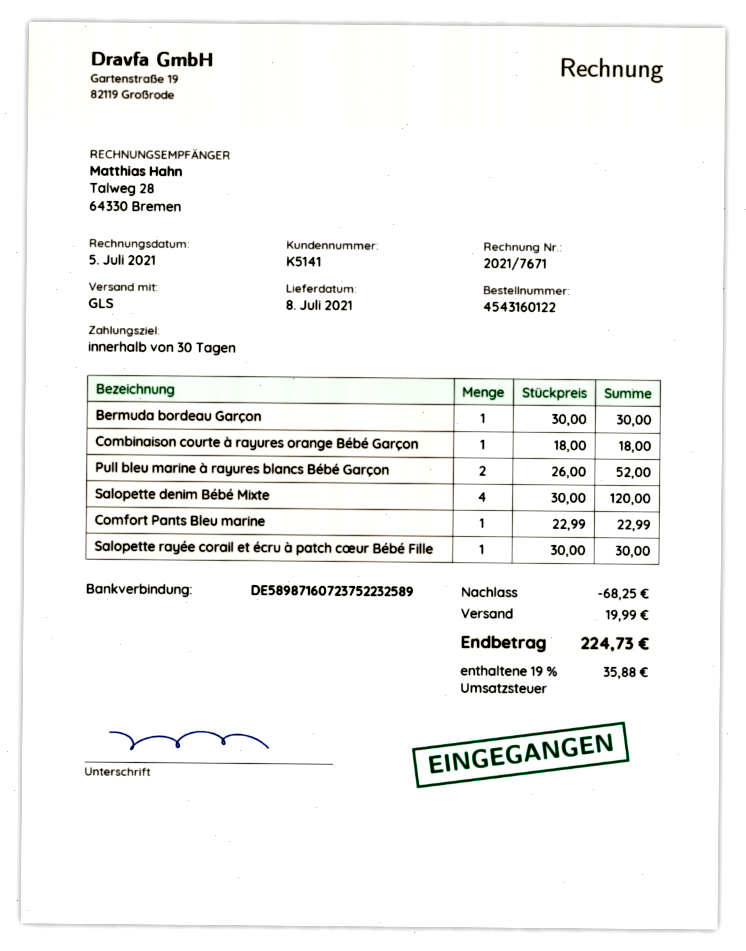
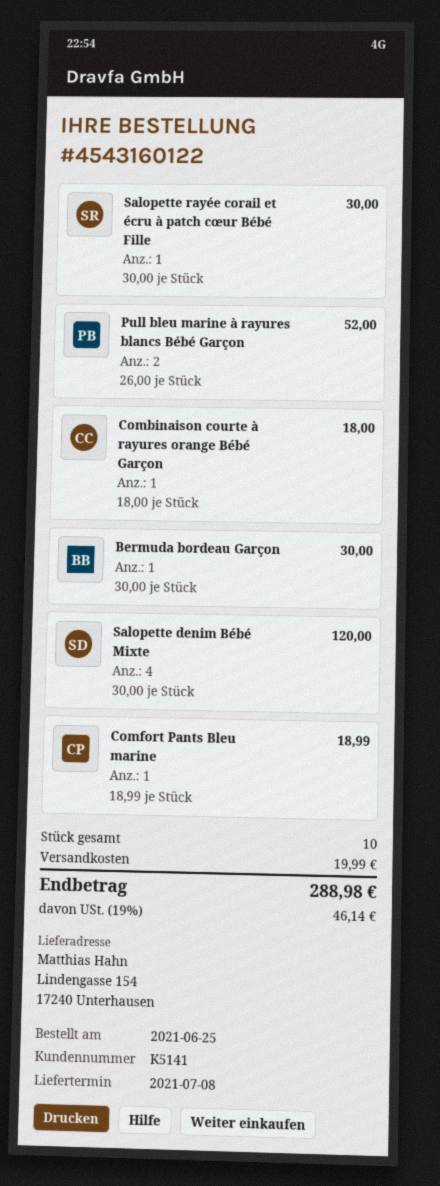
Comfort Pants Bleu marine: 1 x 22.99 = 22.99 -> 1 x 18.99 = 18.99
discount: 68.25 -> none
tax: 19% = 35.88 -> 19% = 46.14
total: 224.73 -> 288.98

